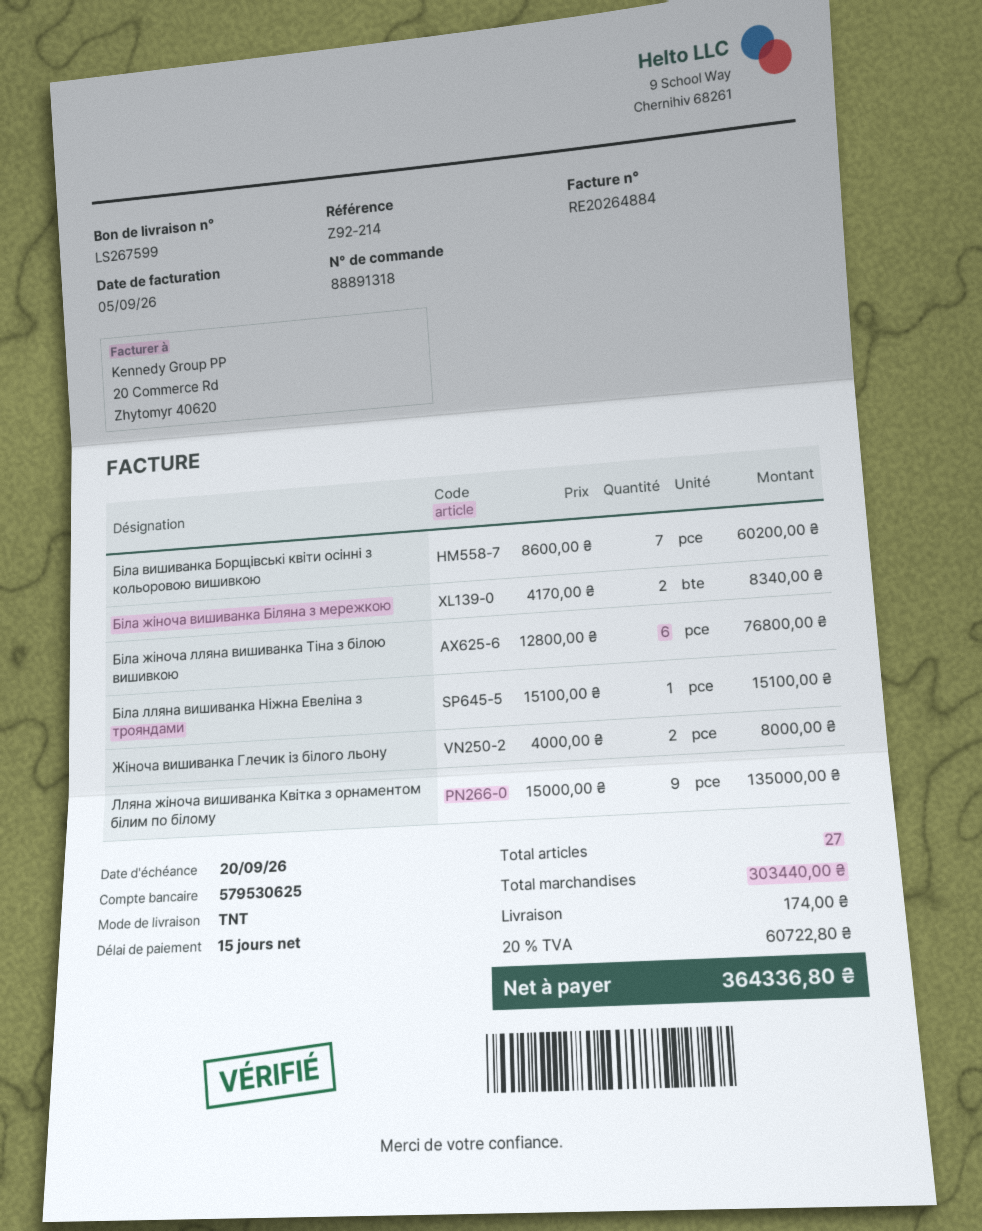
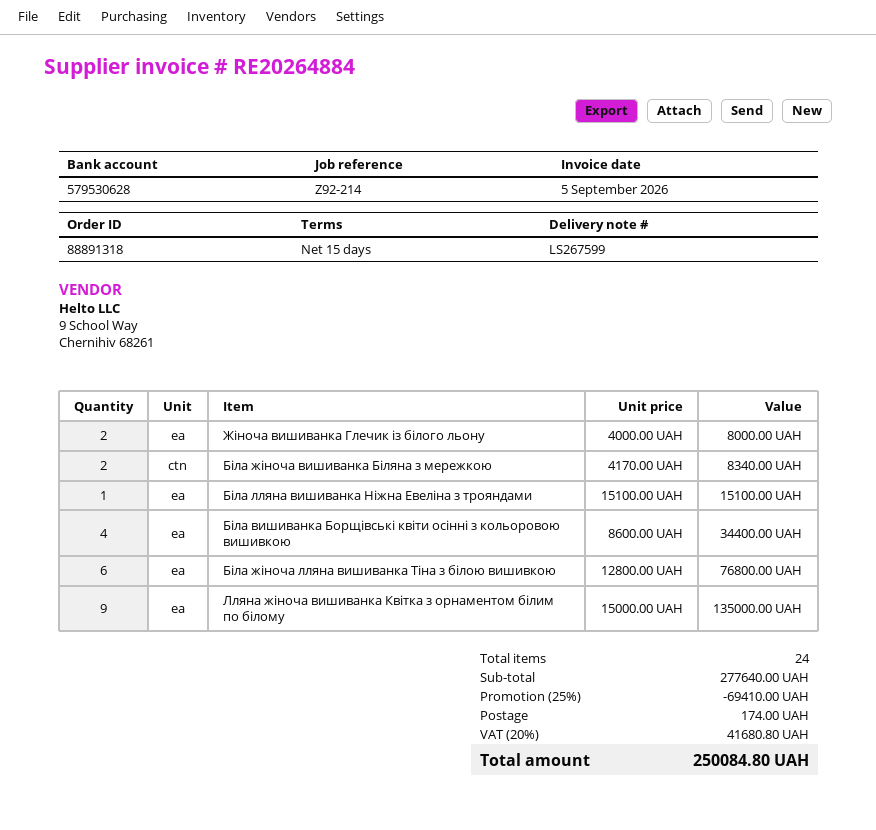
bank account: 579530625 -> 579530628
Біла вишиванка Борщівські квіти осінні з кольоровою вишивкою: 7 x 8600.00 = 60200.00 -> 4 x 8600.00 = 34400.00
total quantity: 27 -> 24
subtotal: 303440.00 -> 277640.00
discount: none -> 25% = 69410.00
tax: 20% = 60722.80 -> 20% = 41680.80
total: 364336.80 -> 250084.80

